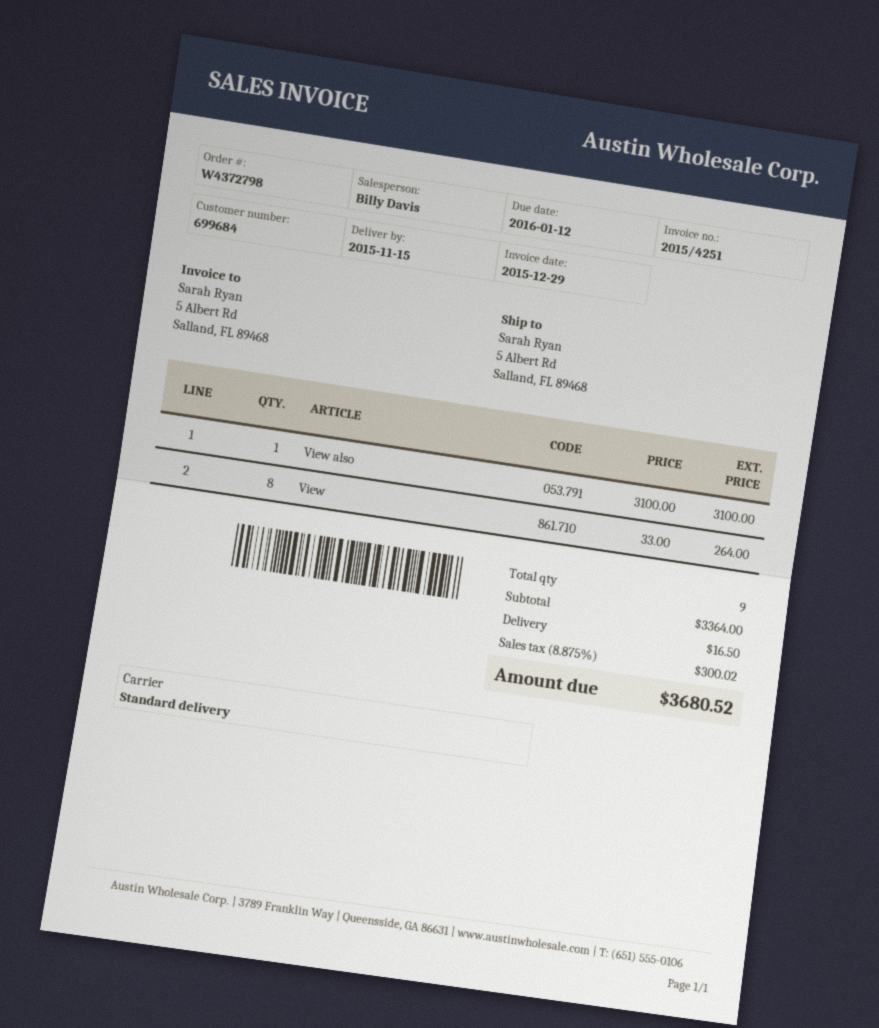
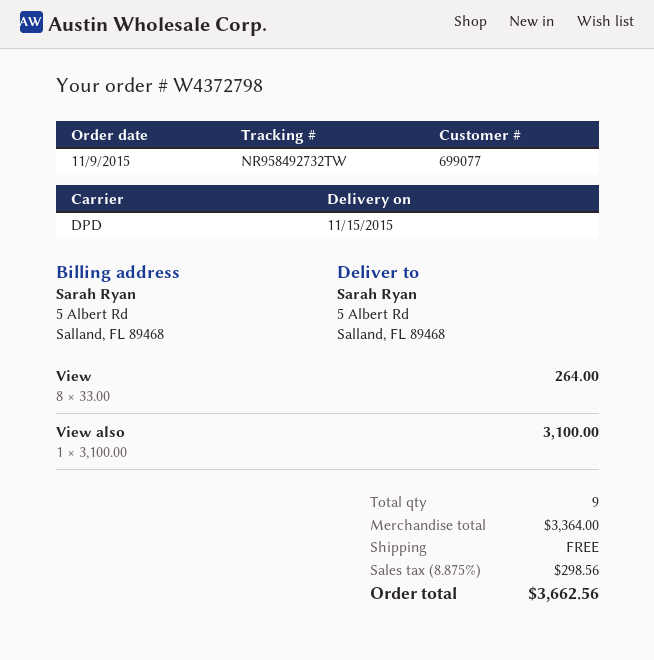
customer number: 699684 -> 699077
shipping method: standard -> DPD
shipping: 16.50 -> 0.00
tax: 8.875% = 300.02 -> 8.875% = 298.56
total: 3680.52 -> 3662.56

